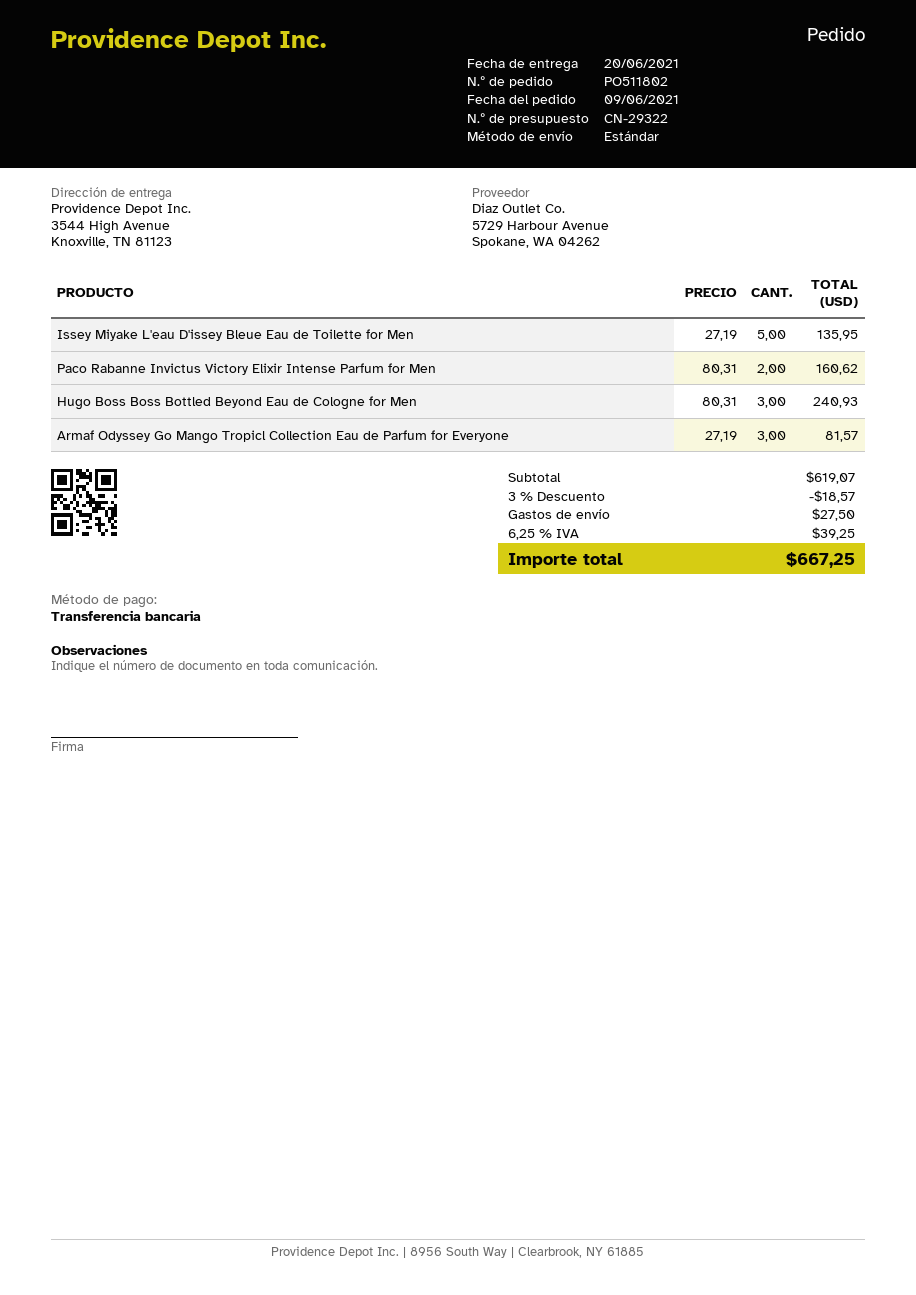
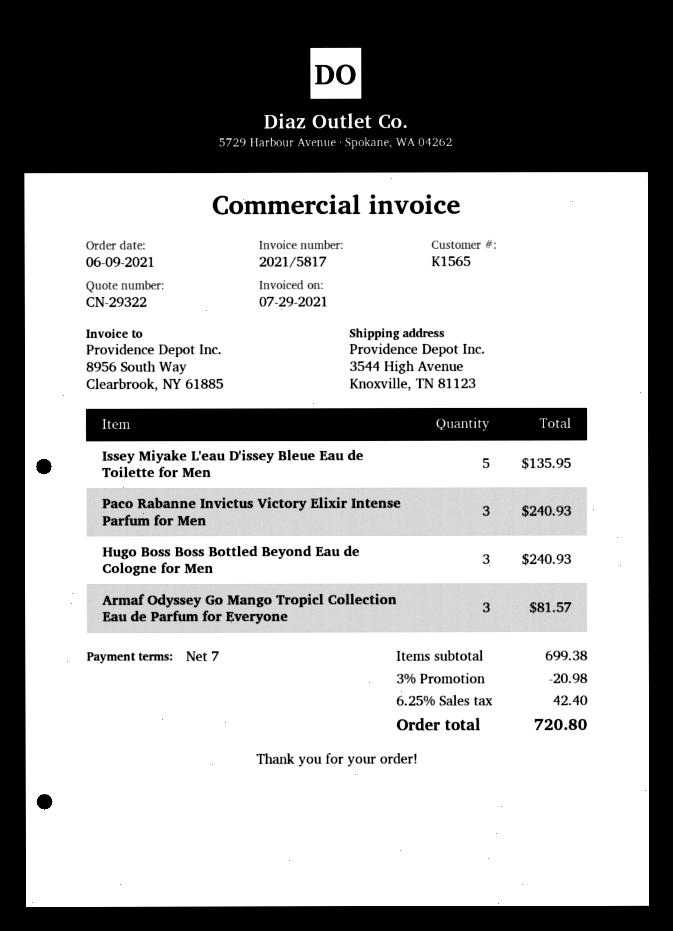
Paco Rabanne Invictus Victory Elixir Intense Parfum for Men: 2 for 160.62 -> 3 for 240.93
subtotal: 619.07 -> 699.38
discount: 3% = 18.57 -> 3% = 20.98
shipping: 27.50 -> none
tax: 6.25% = 39.25 -> 6.25% = 42.40
total: 667.25 -> 720.80

